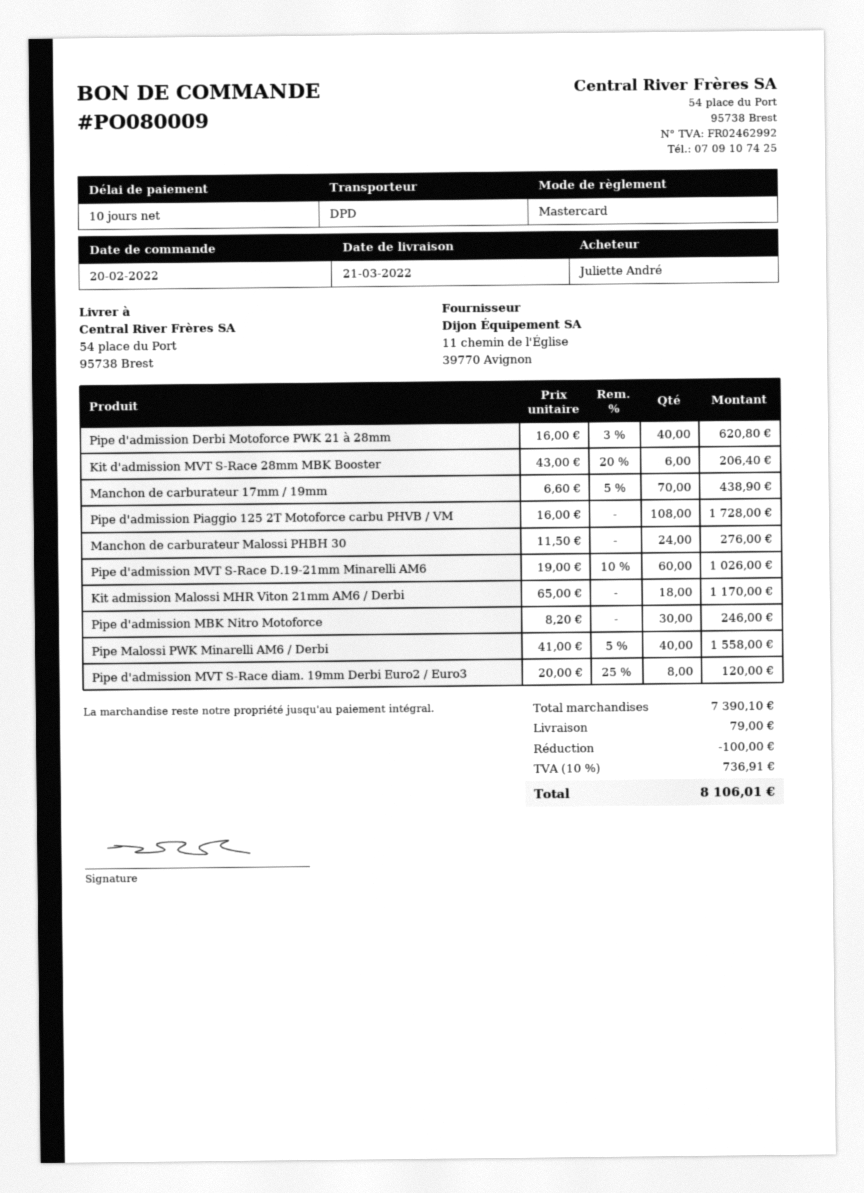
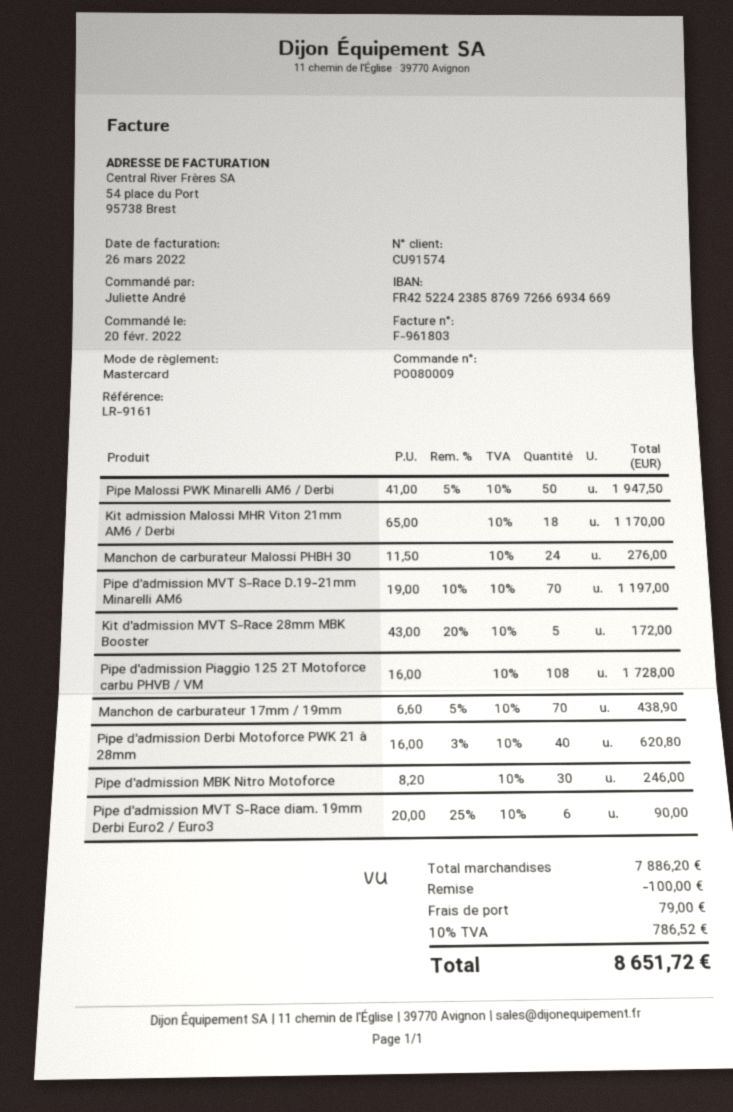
Kit d'admission MVT S-Race 28mm MBK Booster: 6 x 43.00 - 20% = 206.40 -> 5 x 43.00 - 20% = 172.00
Pipe d'admission MVT S-Race D.19-21mm Minarelli AM6: 60 x 19.00 - 10% = 1026.00 -> 70 x 19.00 - 10% = 1197.00
Pipe Malossi PWK Minarelli AM6 / Derbi: 40 x 41.00 - 5% = 1558.00 -> 50 x 41.00 - 5% = 1947.50
Pipe d'admission MVT S-Race diam. 19mm Derbi Euro2 / Euro3: 8 x 20.00 - 25% = 120.00 -> 6 x 20.00 - 25% = 90.00
subtotal: 7390.10 -> 7886.20
tax: 10% = 736.91 -> 10% = 786.52
total: 8106.01 -> 8651.72

